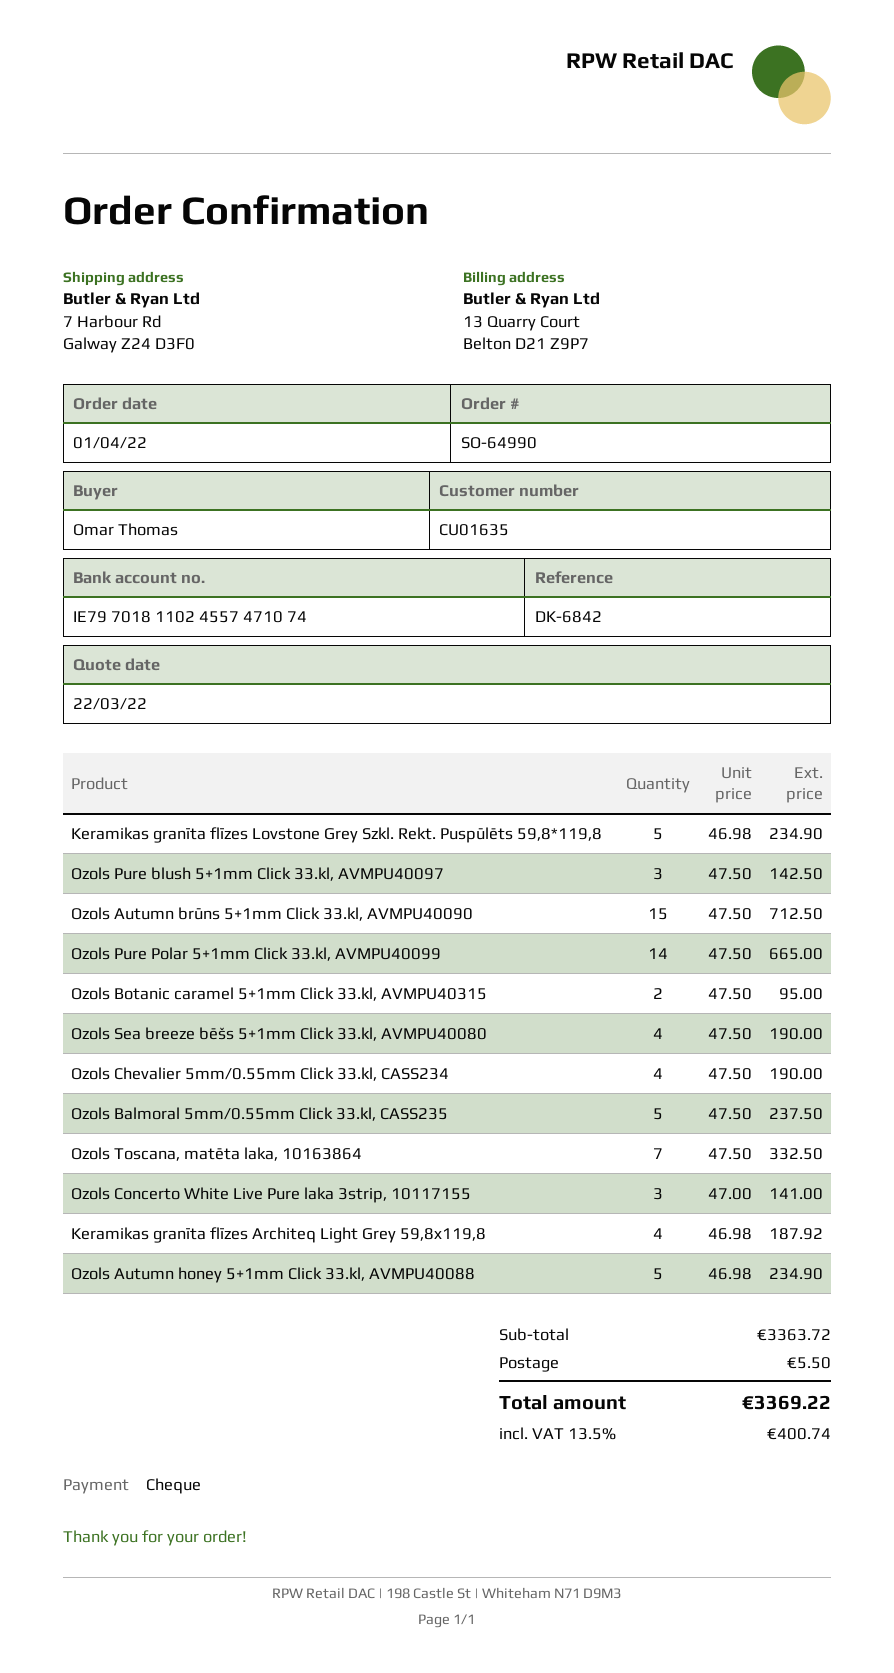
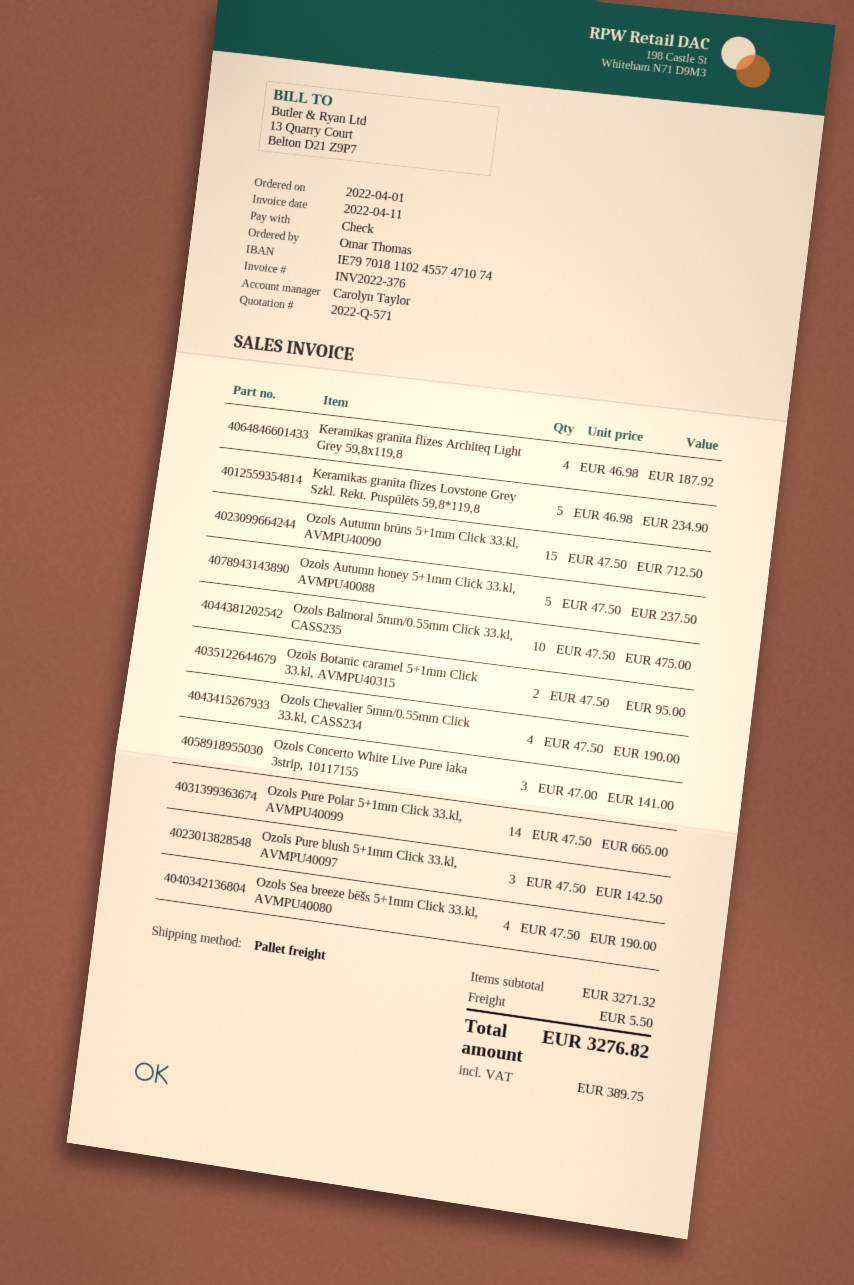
Ozols Balmoral 5mm/0.55mm Click 33.kl, CASS235: 5 x 47.50 = 237.50 -> 10 x 47.50 = 475.00
Ozols Toscana, matēta laka, 10163864: 7 x 47.50 = 332.50 -> none
Ozols Autumn honey 5+1mm Click 33.kl, AVMPU40088: 5 x 46.98 = 234.90 -> 5 x 47.50 = 237.50
subtotal: 3363.72 -> 3271.32
tax: 400.74 -> 389.75
total: 3369.22 -> 3276.82

